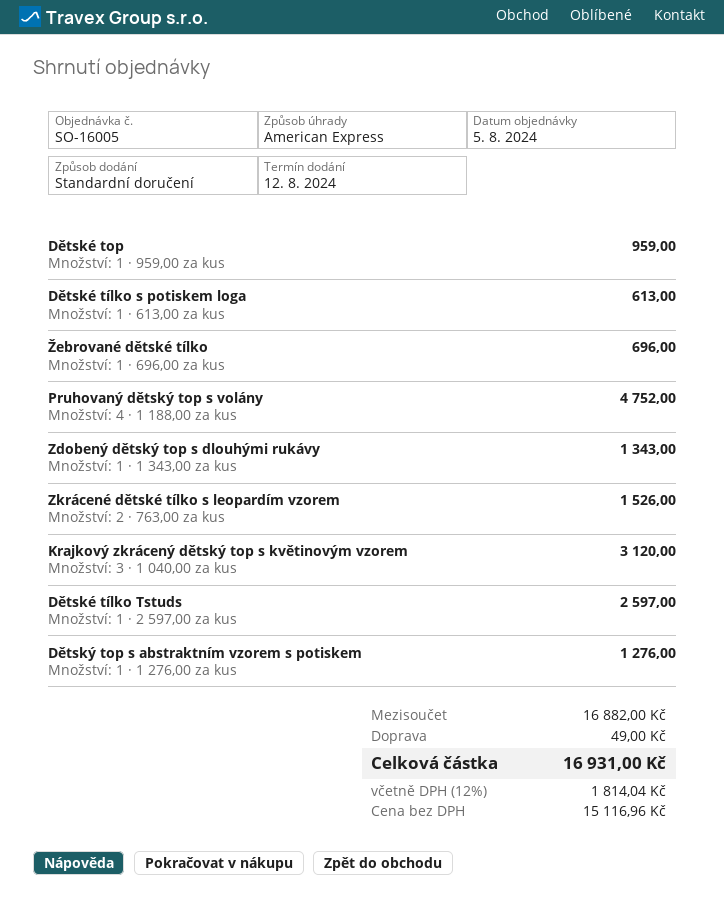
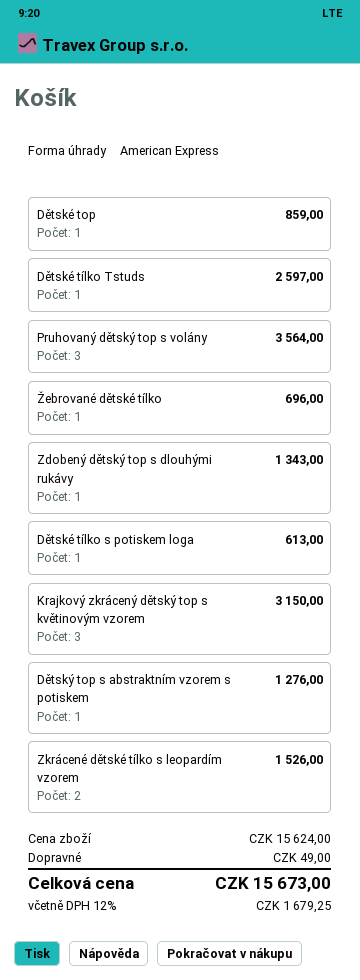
Dětské top: 1 for 959.00 -> 1 for 859.00
Pruhovaný dětský top s volány: 4 for 4752.00 -> 3 for 3564.00
Krajkový zkrácený dětský top s květinovým vzorem: 3 for 3120.00 -> 3 for 3150.00
subtotal: 16882.00 -> 15624.00
tax: 12% = 1814.04 -> 12% = 1679.25
total: 16931.00 -> 15673.00

